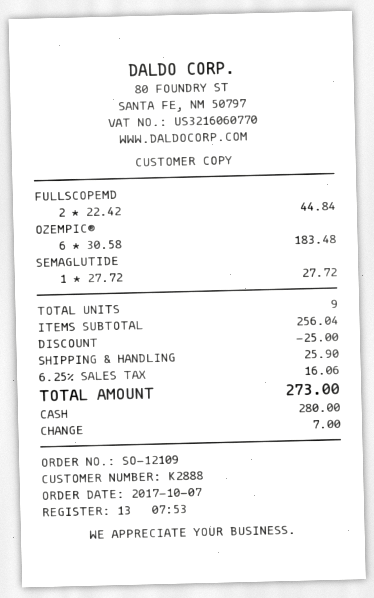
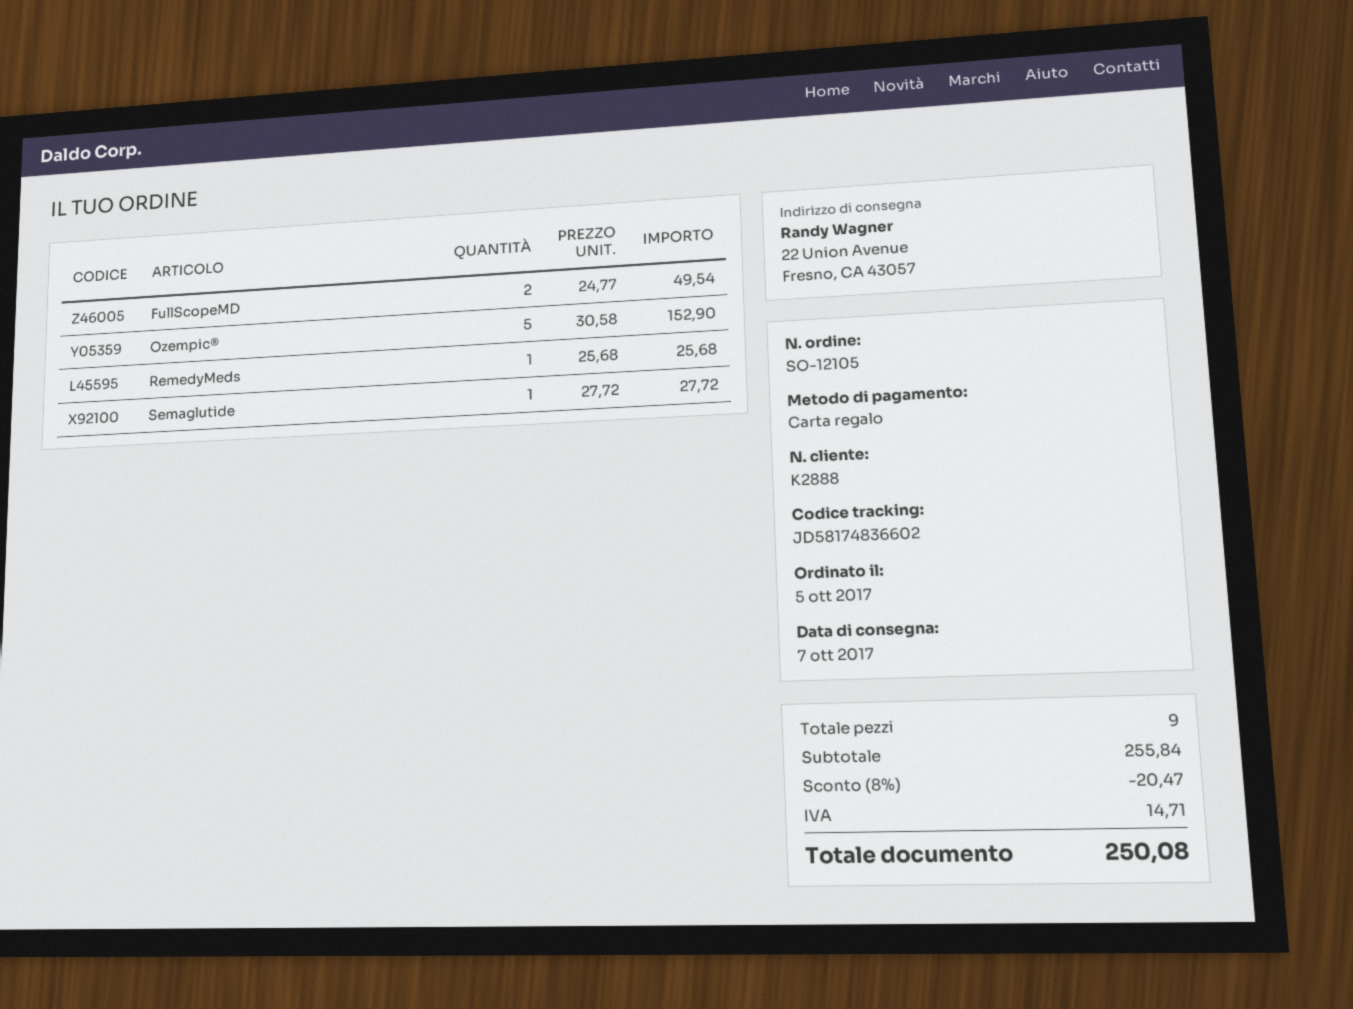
order number: SO-12109 -> SO-12105
order date: 2017-10-07 -> 2017-10-05
payment method: cash -> gift card
FULLSCOPEMD: 2 x 22.42 = 44.84 -> 2 x 24.77 = 49.54
OZEMPIC®: 6 x 30.58 = 183.48 -> 5 x 30.58 = 152.90
RemedyMeds: none -> 1 x 25.68 = 25.68
subtotal: 256.04 -> 255.84
discount: 25.00 -> 20.47
shipping: 25.90 -> none
tax: 16.06 -> 14.71
total: 273.00 -> 250.08

